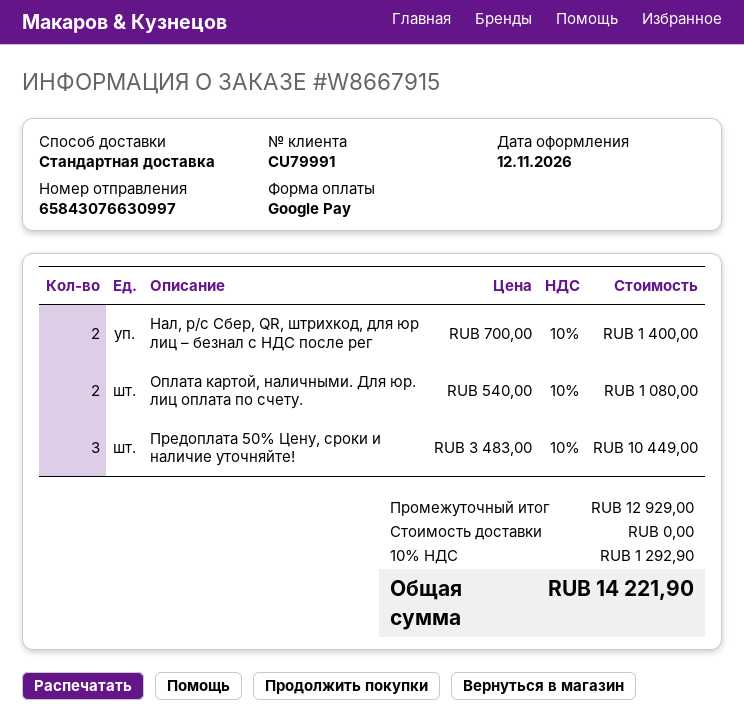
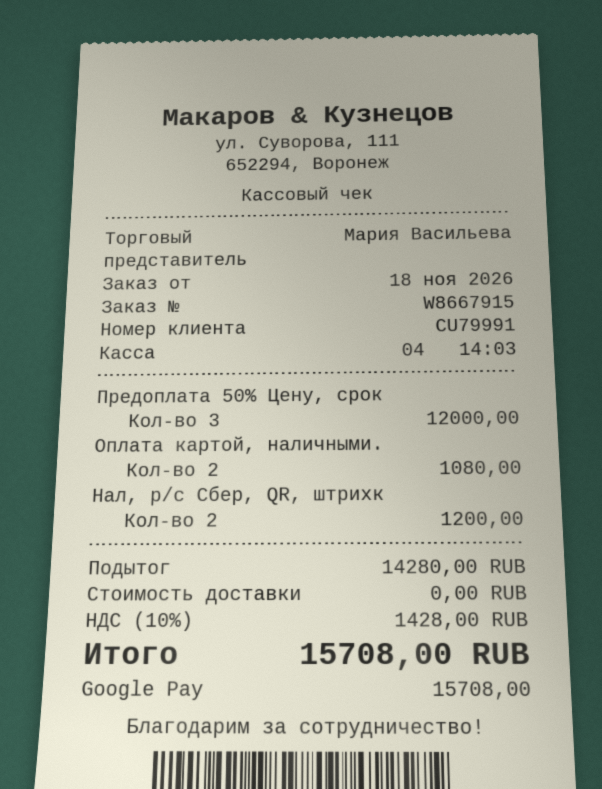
order date: 2026-11-12 -> 2026-11-18
Нал, р/с Сбер, QR, штрихкод, для юр лиц – безнал с НДС после рег: 2 for 1400.00 -> 2 for 1200.00
Предоплата 50% Цену, сроки и наличие уточняйте!: 3 for 10449.00 -> 3 for 12000.00
subtotal: 12929.00 -> 14280.00
tax: 10% = 1292.90 -> 10% = 1428.00
total: 14221.90 -> 15708.00

